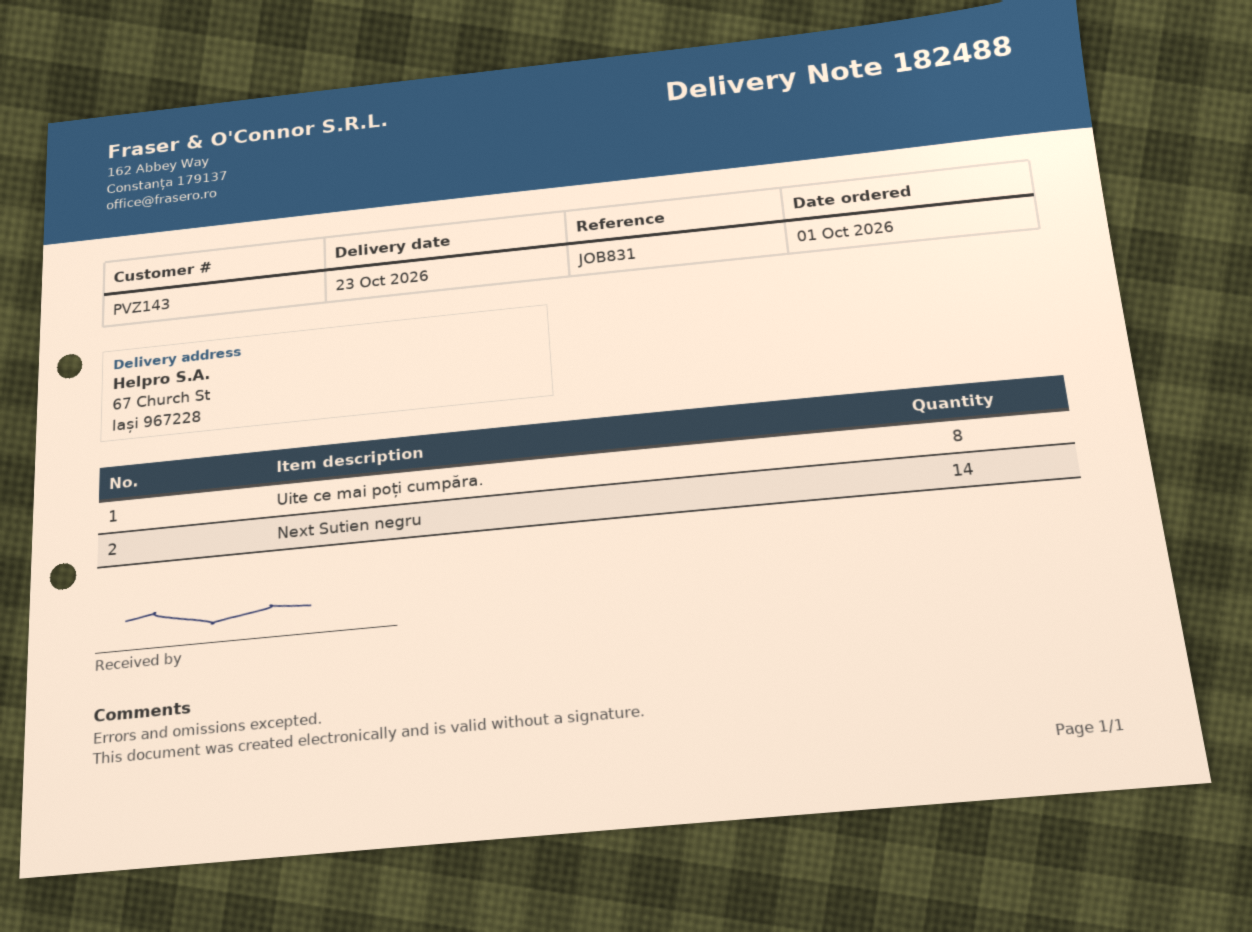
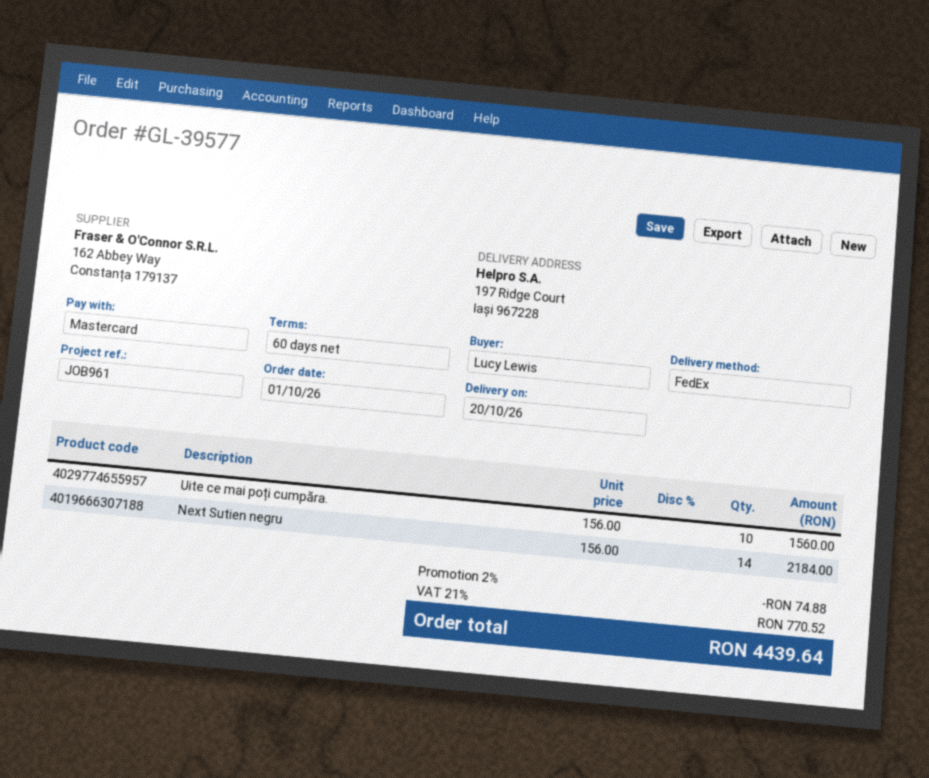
delivery date: 2026-10-23 -> 2026-10-20
reference: JOB831 -> JOB961
ship to: 67 Church St, Iași 967228 -> 197 Ridge Court, Iași 967228
Uite ce mai poți cumpăra.: 8 -> 10

